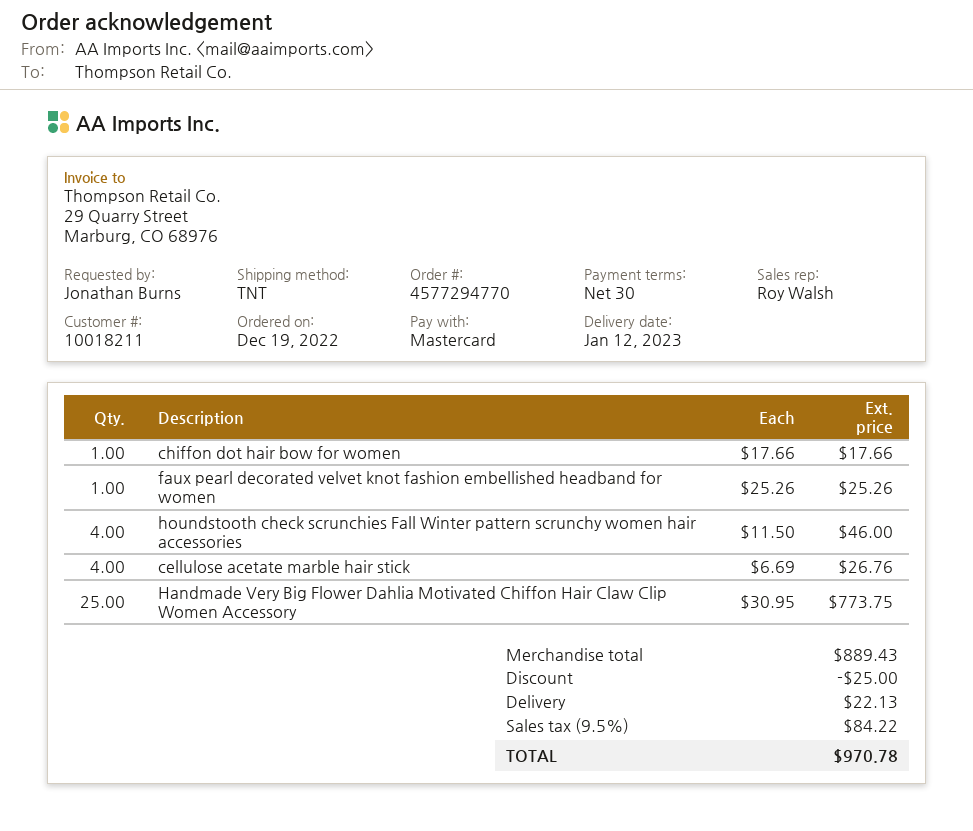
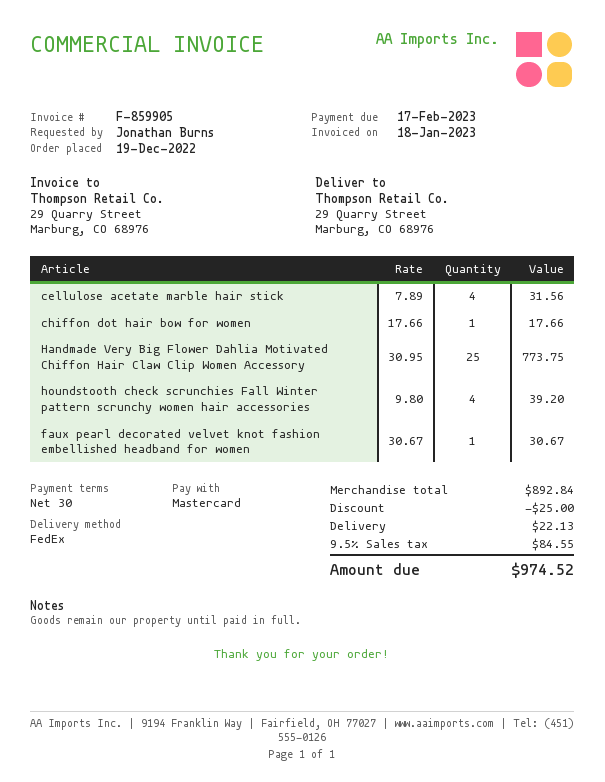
shipping method: TNT -> FedEx
faux pearl decorated velvet knot fashion embellished headband for women: 1 x 25.26 = 25.26 -> 1 x 30.67 = 30.67
houndstooth check scrunchies Fall Winter pattern scrunchy women hair accessories: 4 x 11.50 = 46.00 -> 4 x 9.80 = 39.20
cellulose acetate marble hair stick: 4 x 6.69 = 26.76 -> 4 x 7.89 = 31.56
subtotal: 889.43 -> 892.84
tax: 9.5% = 84.22 -> 9.5% = 84.55
total: 970.78 -> 974.52

